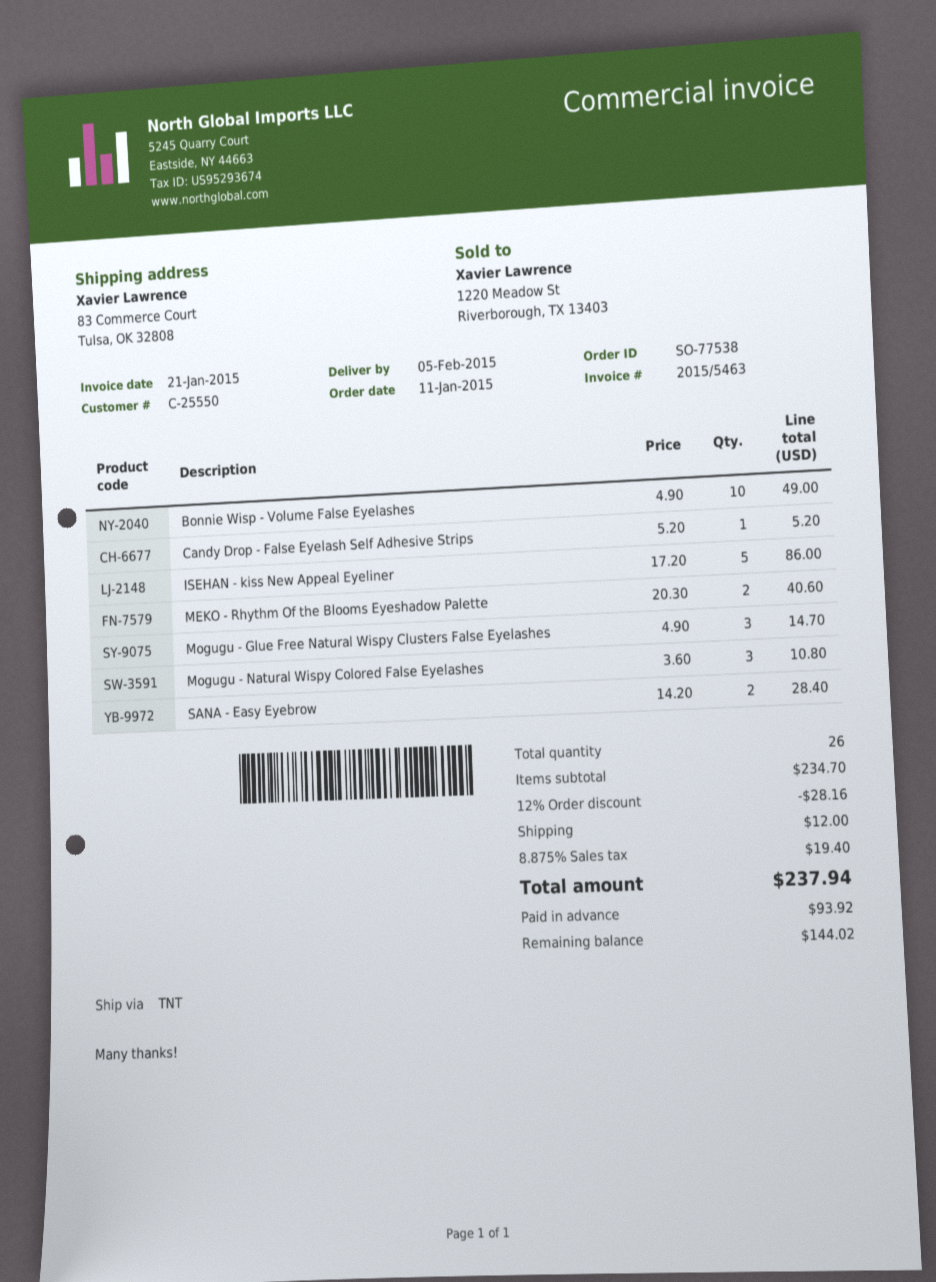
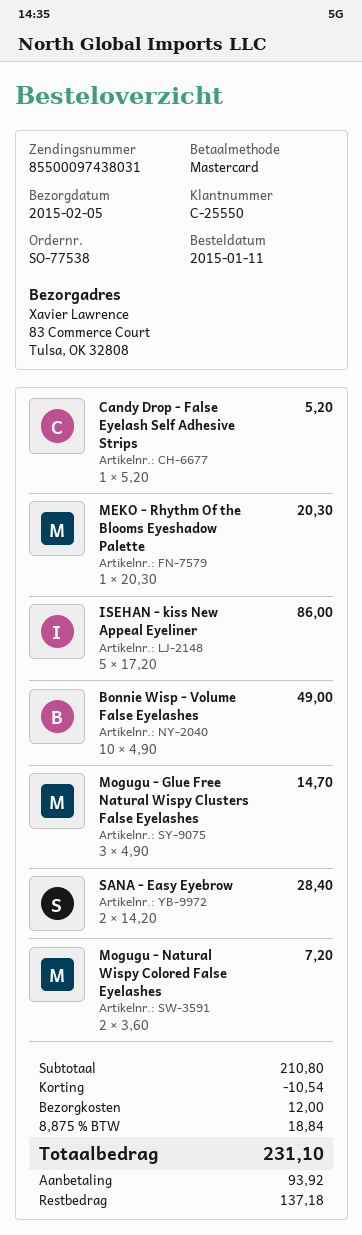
MEKO - Rhythm Of the Blooms Eyeshadow Palette: 2 x 20.30 = 40.60 -> 1 x 20.30 = 20.30
Mogugu - Natural Wispy Colored False Eyelashes: 3 x 3.60 = 10.80 -> 2 x 3.60 = 7.20
subtotal: 234.70 -> 210.80
discount: 28.16 -> 10.54
tax: 8.875% = 19.40 -> 8.875% = 18.84
total: 237.94 -> 231.10
balance: 144.02 -> 137.18

